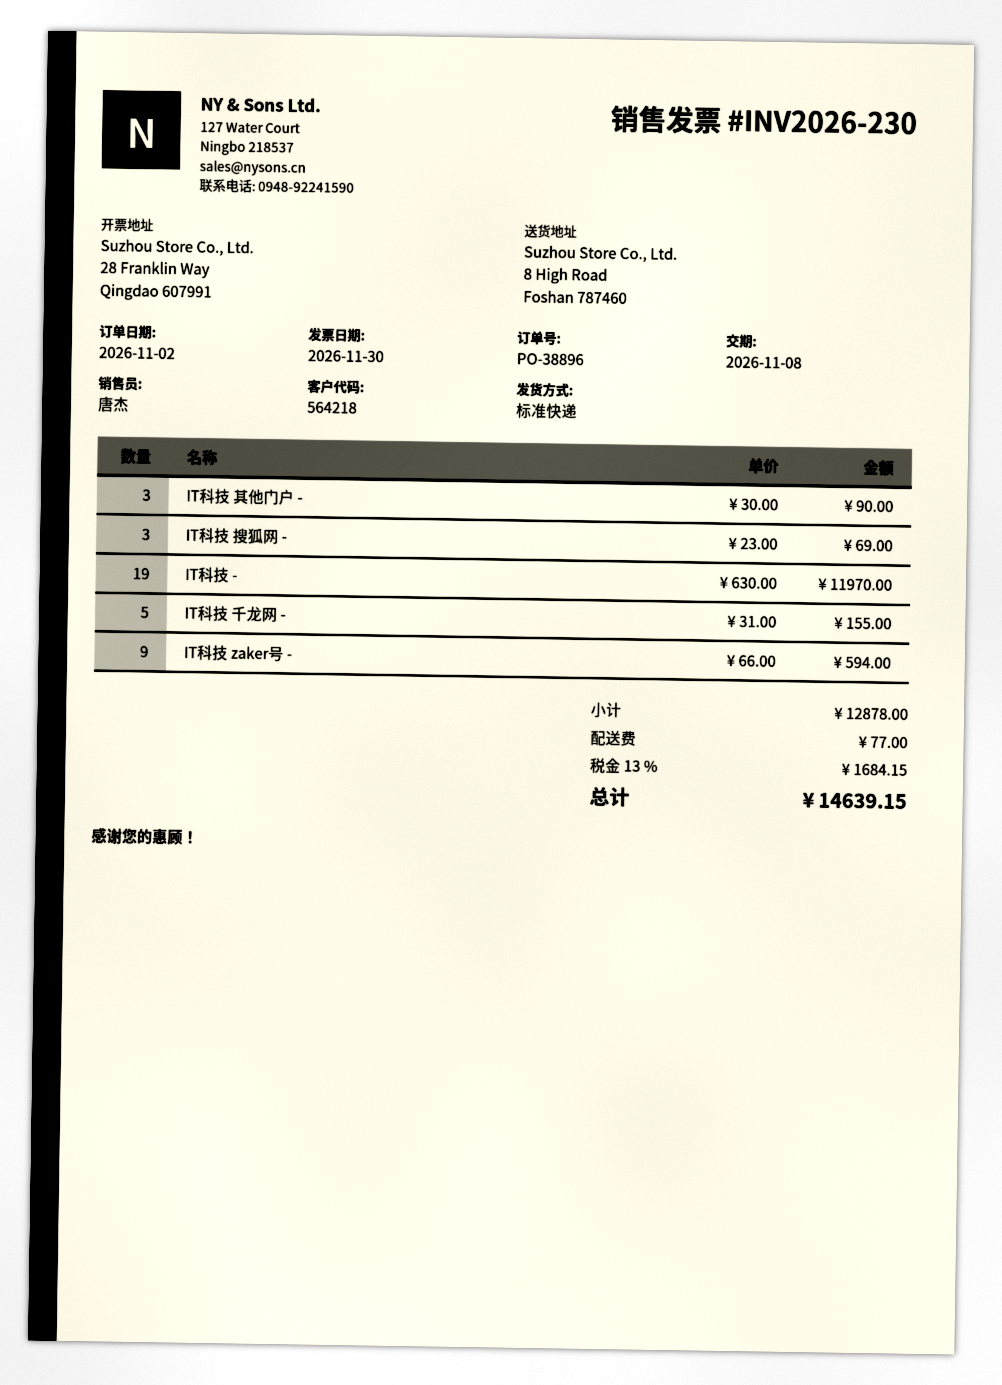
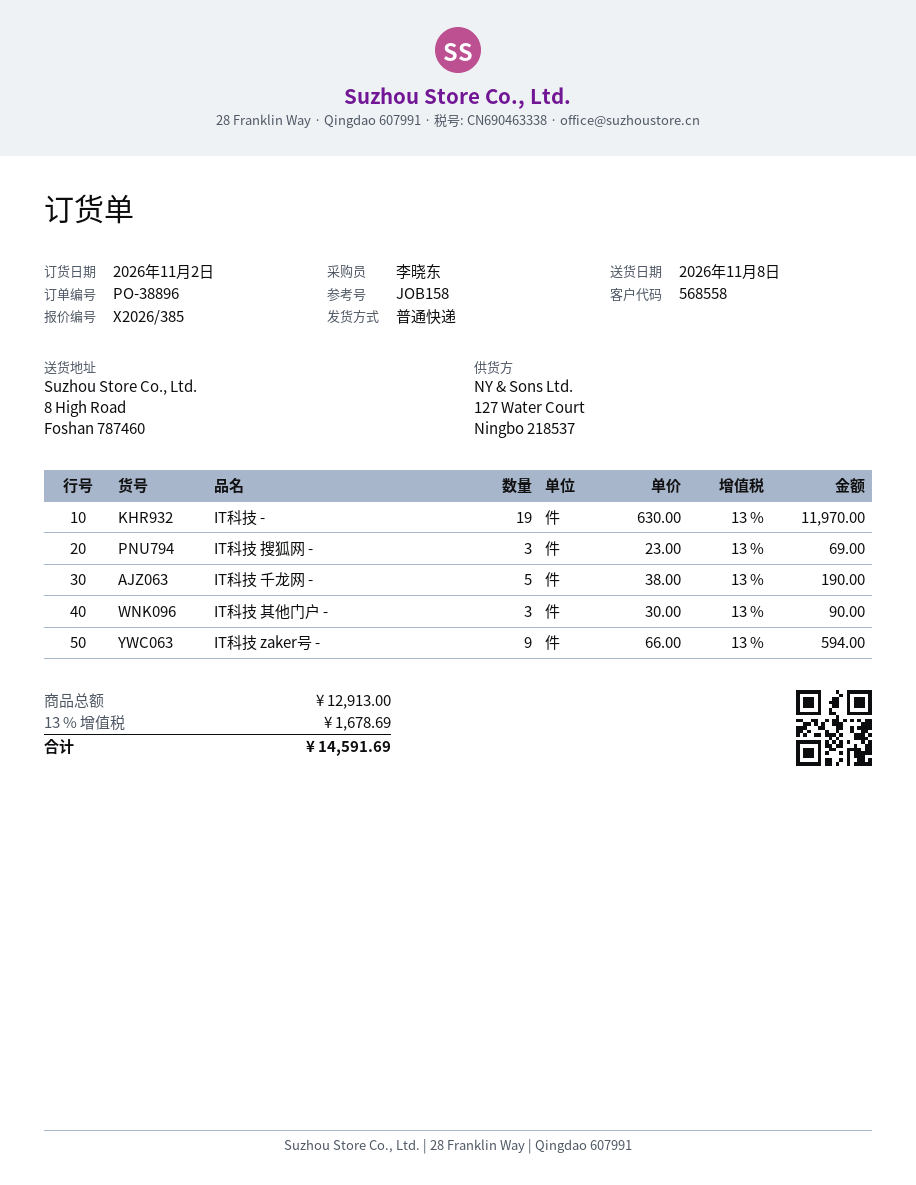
customer number: 564218 -> 568558
IT科技 千龙网 -: 5 x 31.00 = 155.00 -> 5 x 38.00 = 190.00
subtotal: 12878.00 -> 12913.00
shipping: 77.00 -> none
tax: 13% = 1684.15 -> 13% = 1678.69
total: 14639.15 -> 14591.69

